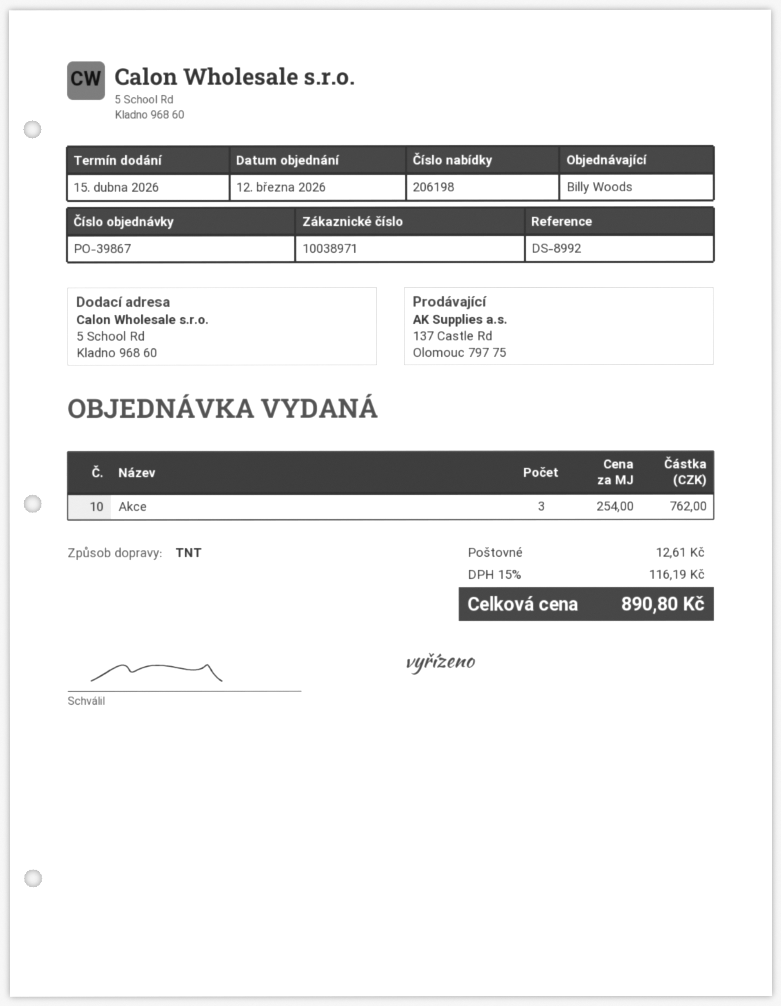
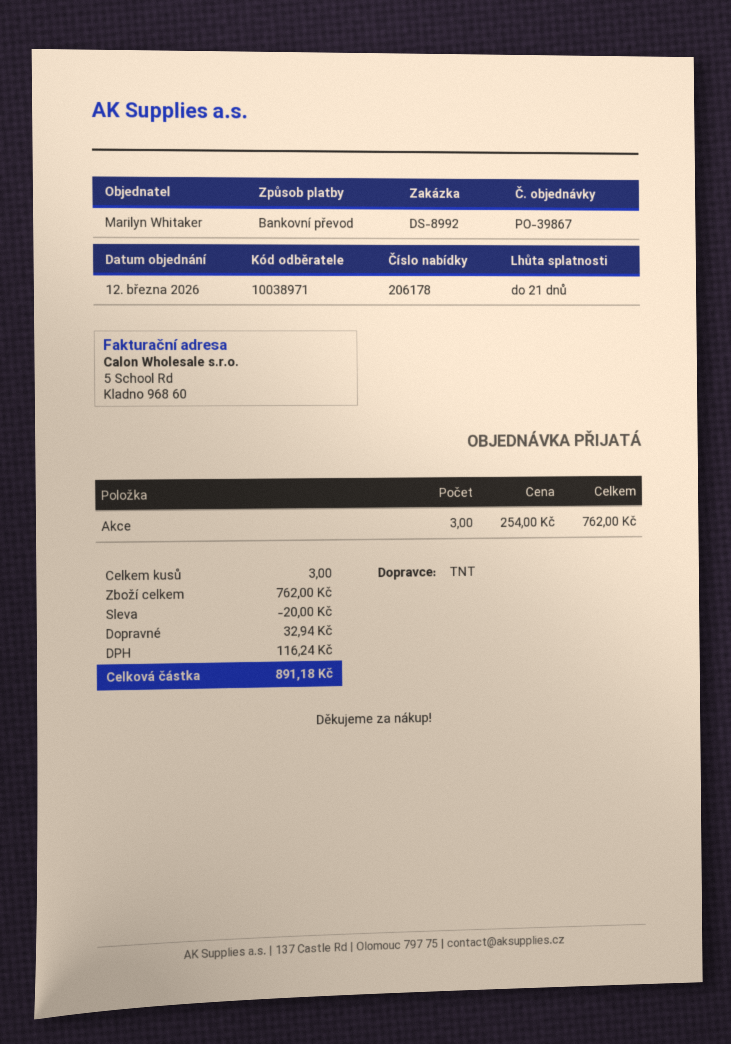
quote number: 206198 -> 206178
ordered by: Billy Woods -> Marilyn Whitaker
discount: none -> 20.00
shipping: 12.61 -> 32.94
tax: 116.19 -> 116.24
total: 890.80 -> 891.18

